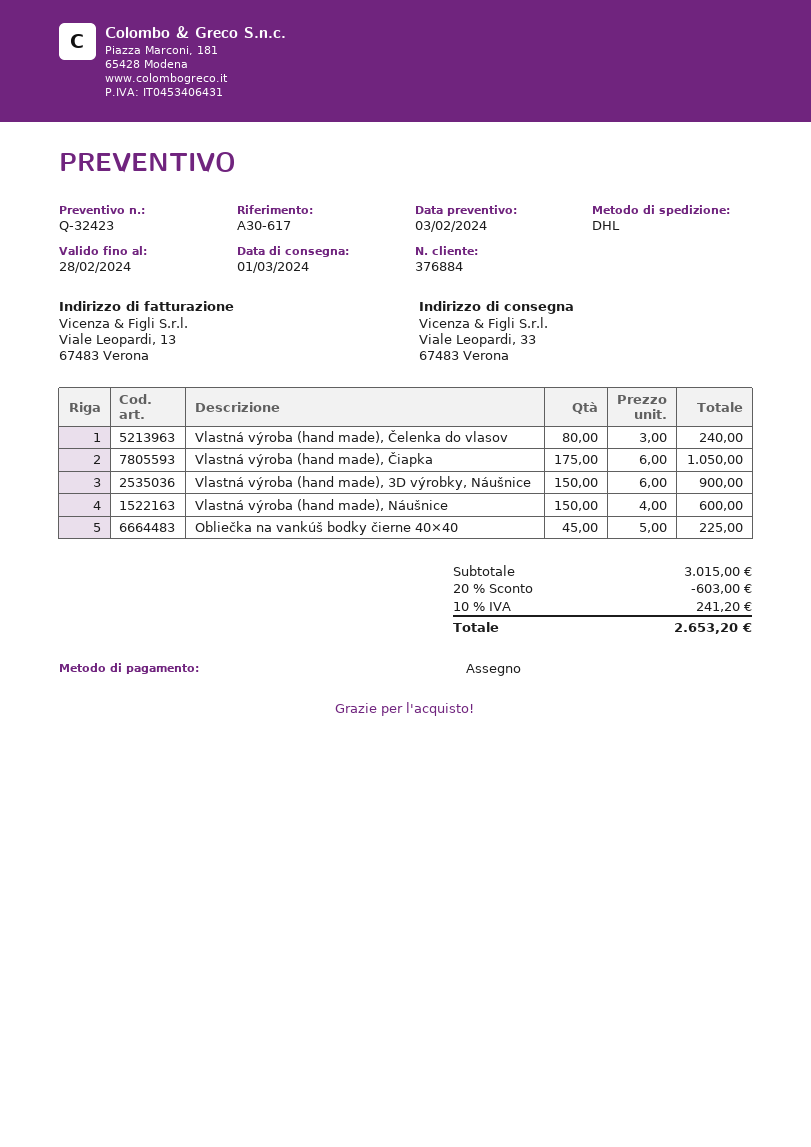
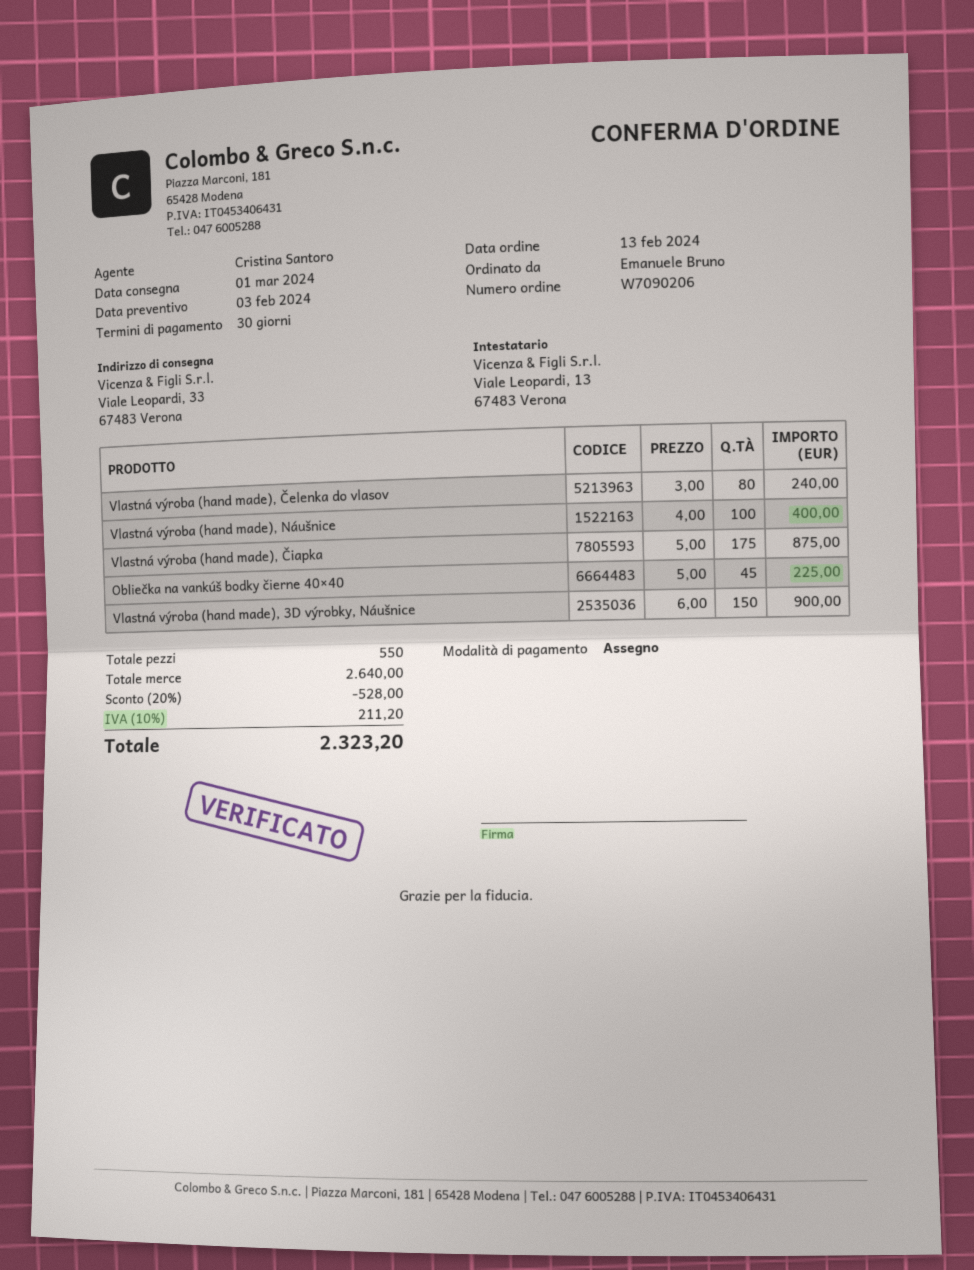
Vlastná výroba (hand made), Čiapka: 175 x 6.00 = 1050.00 -> 175 x 5.00 = 875.00
Vlastná výroba (hand made), Náušnice: 150 x 4.00 = 600.00 -> 100 x 4.00 = 400.00
subtotal: 3015.00 -> 2640.00
discount: 20% = 603.00 -> 20% = 528.00
tax: 10% = 241.20 -> 10% = 211.20
total: 2653.20 -> 2323.20

